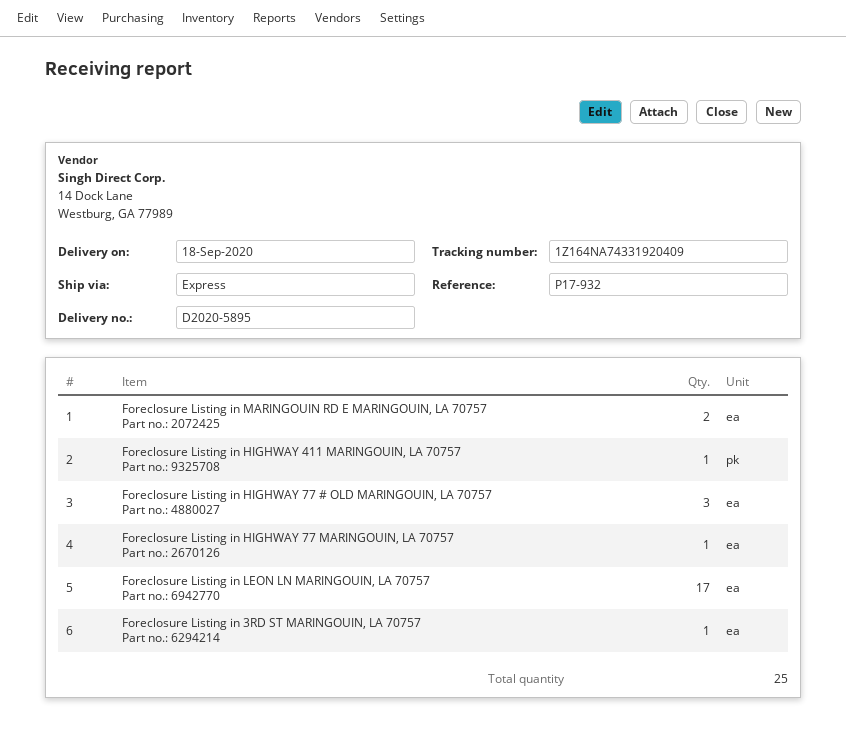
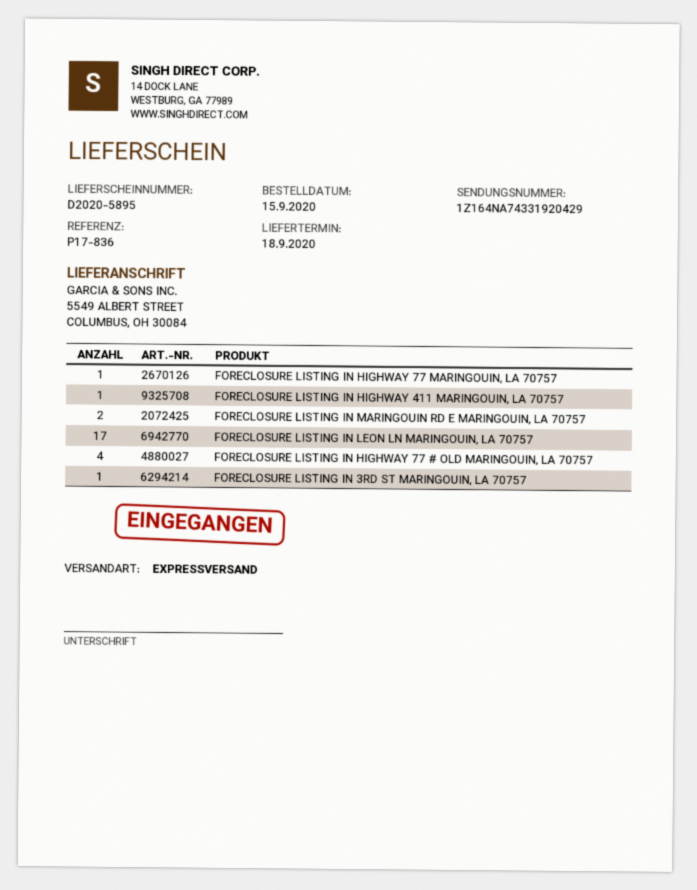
reference: P17-932 -> P17-836
tracking number: 1Z164NA74331920409 -> 1Z164NA74331920429
Foreclosure Listing in HIGHWAY 77 # OLD MARINGOUIN, LA 70757: 3 -> 4

